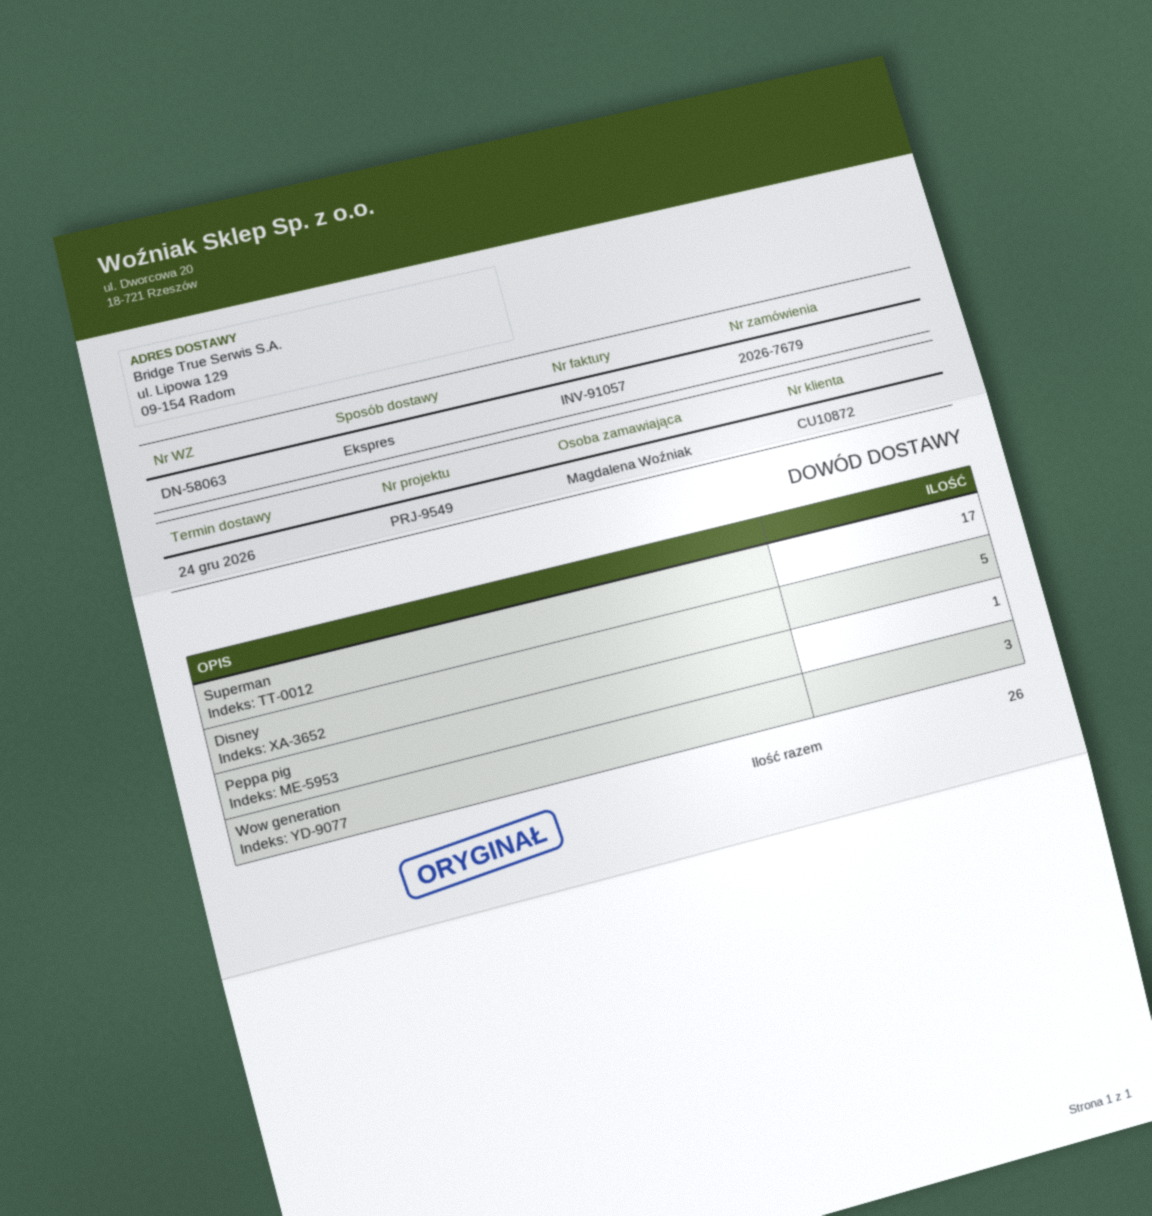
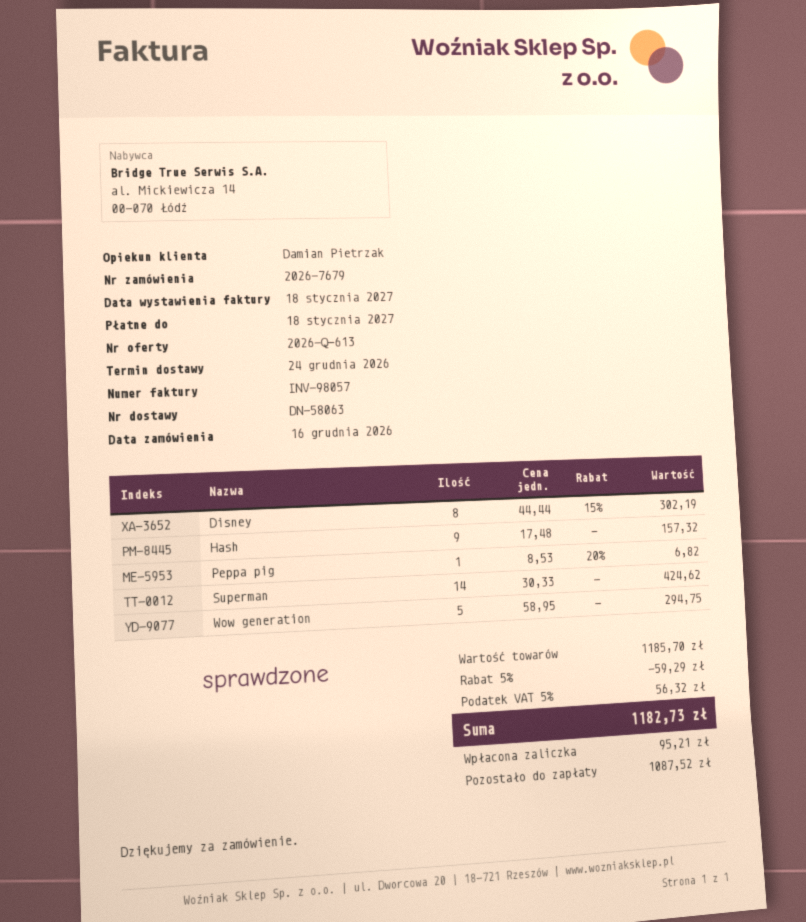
invoice number: INV-91057 -> INV-98057
Superman: 17 -> 14
Disney: 5 -> 8
Wow generation: 3 -> 5
Hash: none -> 9

